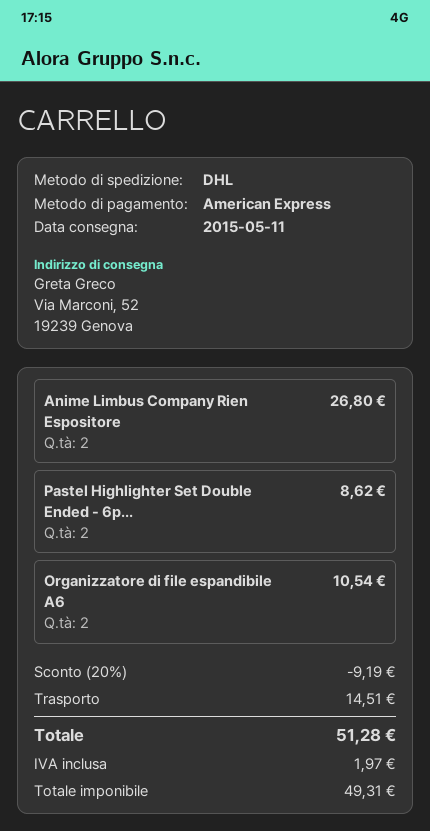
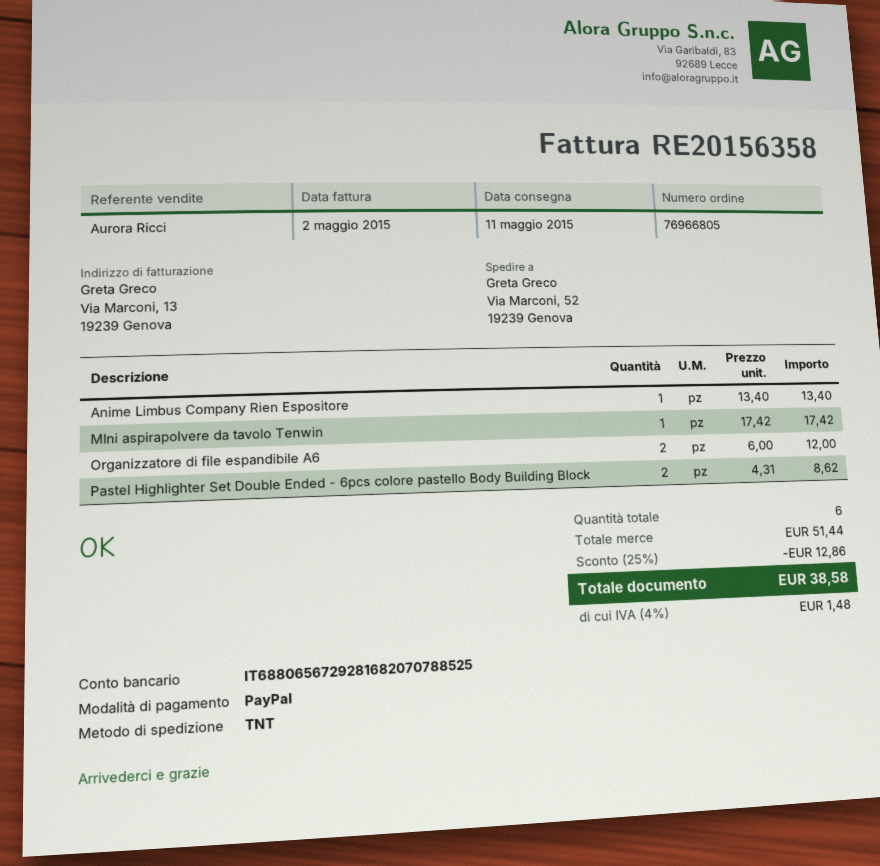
payment method: American Express -> PayPal
shipping method: DHL -> TNT
Anime Limbus Company Rien Espositore: 2 for 26.80 -> 1 for 13.40
Organizzatore di file espandibile A6: 2 for 10.54 -> 2 for 12.00
MIni aspirapolvere da tavolo Tenwin: none -> 1 for 17.42
discount: 20% = 9.19 -> 25% = 12.86
shipping: 14.51 -> none
tax: 1.97 -> 1.48
total: 51.28 -> 38.58

